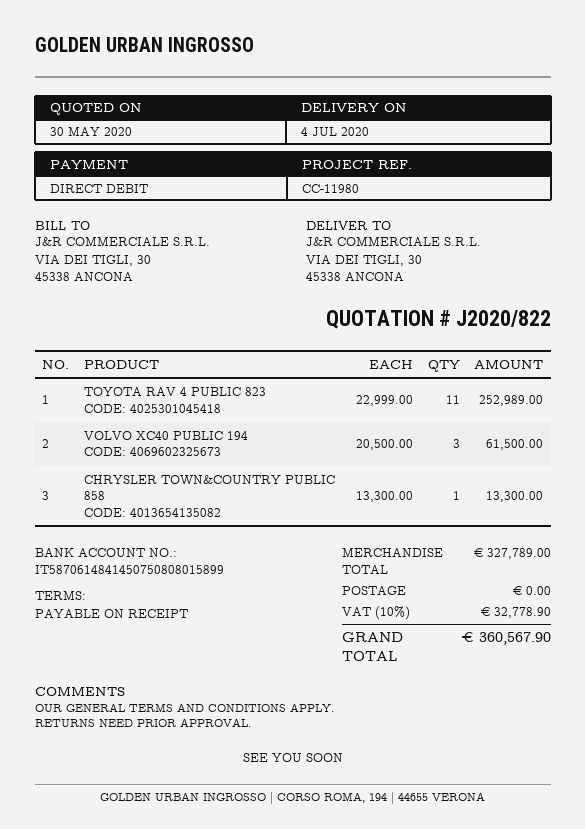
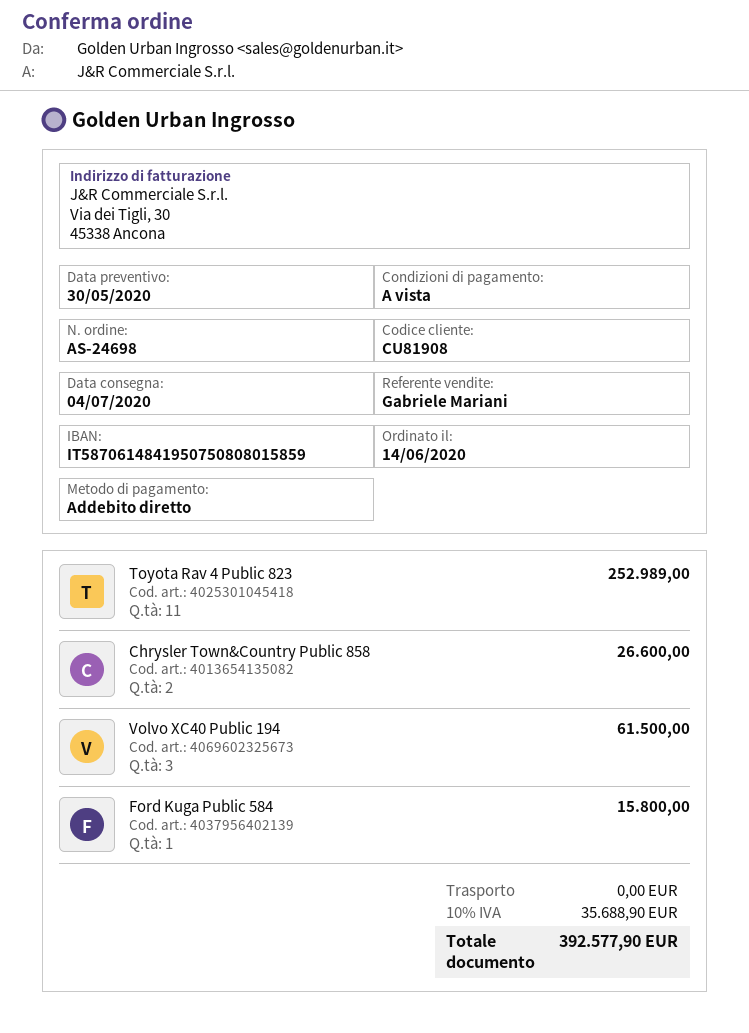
bank account: IT5870614841450750808015899 -> IT5870614841950750808015859
CHRYSLER TOWN&COUNTRY PUBLIC 858: 1 for 13300.00 -> 2 for 26600.00
Ford Kuga Public 584: none -> 1 for 15800.00
tax: 10% = 32778.90 -> 10% = 35688.90
total: 360567.90 -> 392577.90

